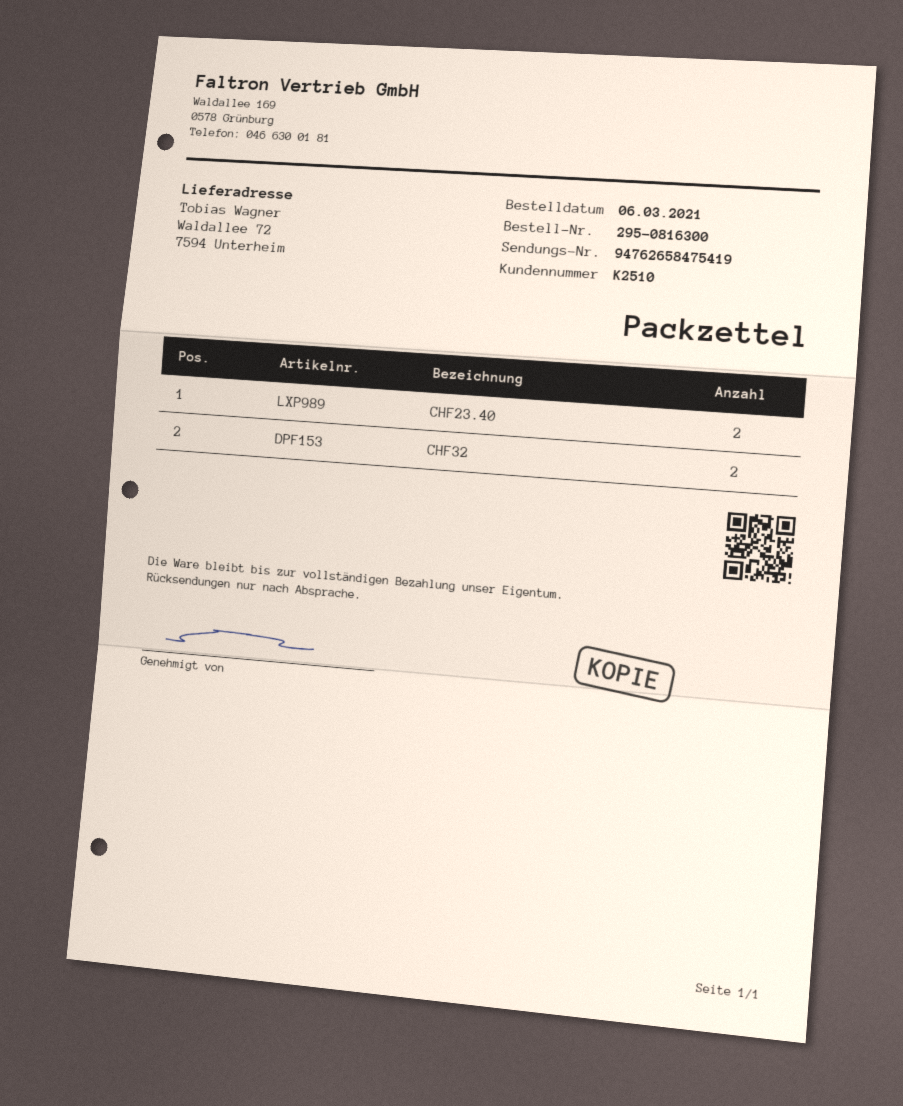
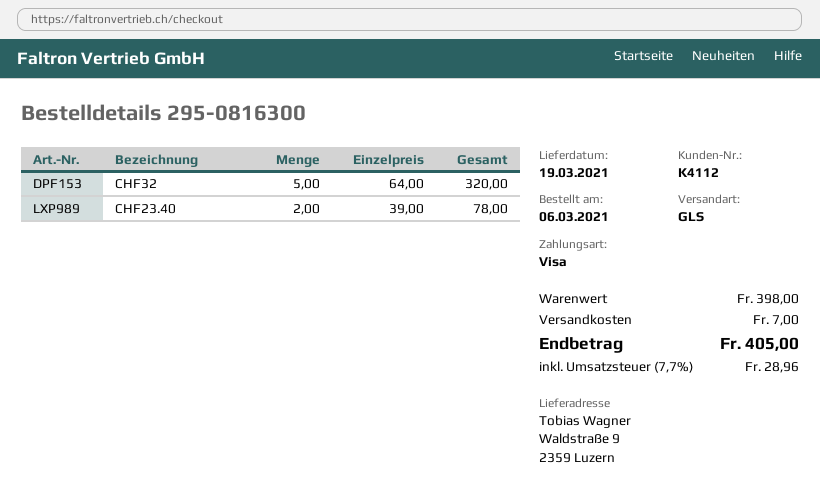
customer number: K2510 -> K4112
ship to: Waldallee 72, 7594 Unterheim -> Waldstraße 9, 2359 Luzern
CHF32: 2 -> 5

